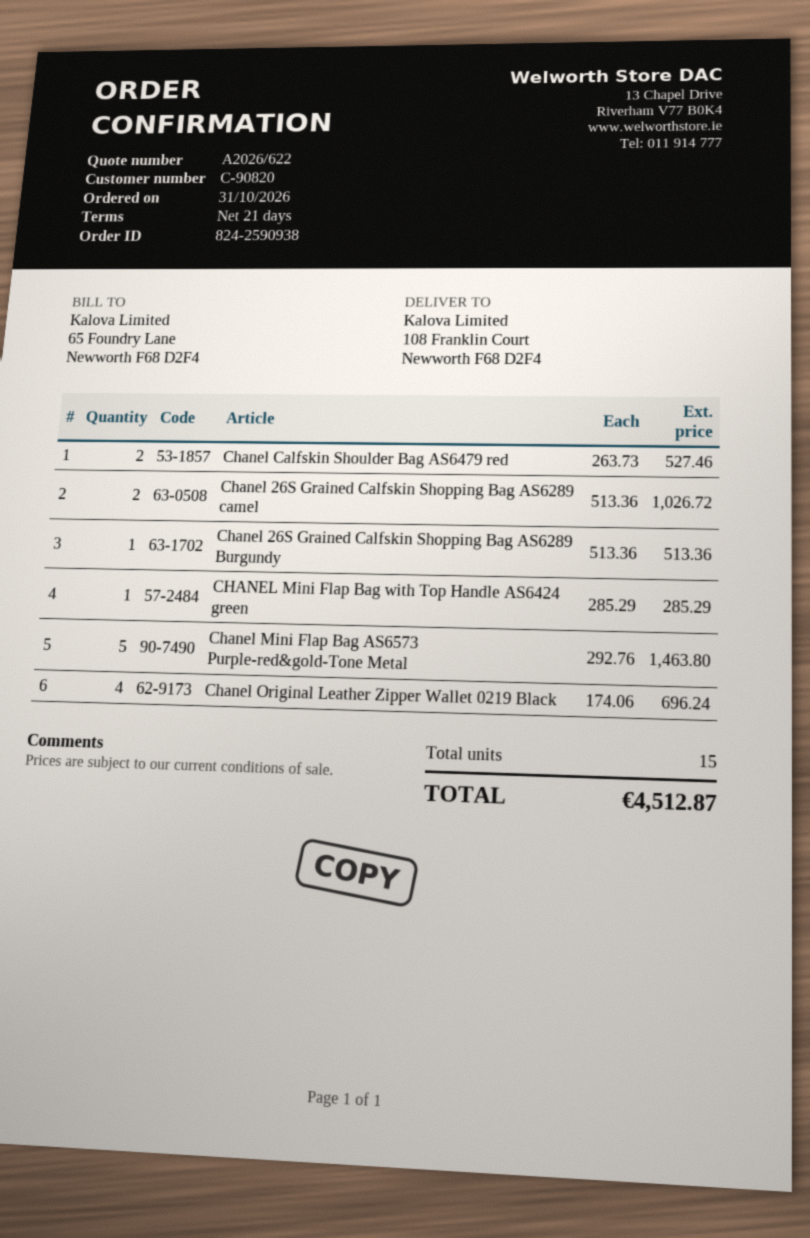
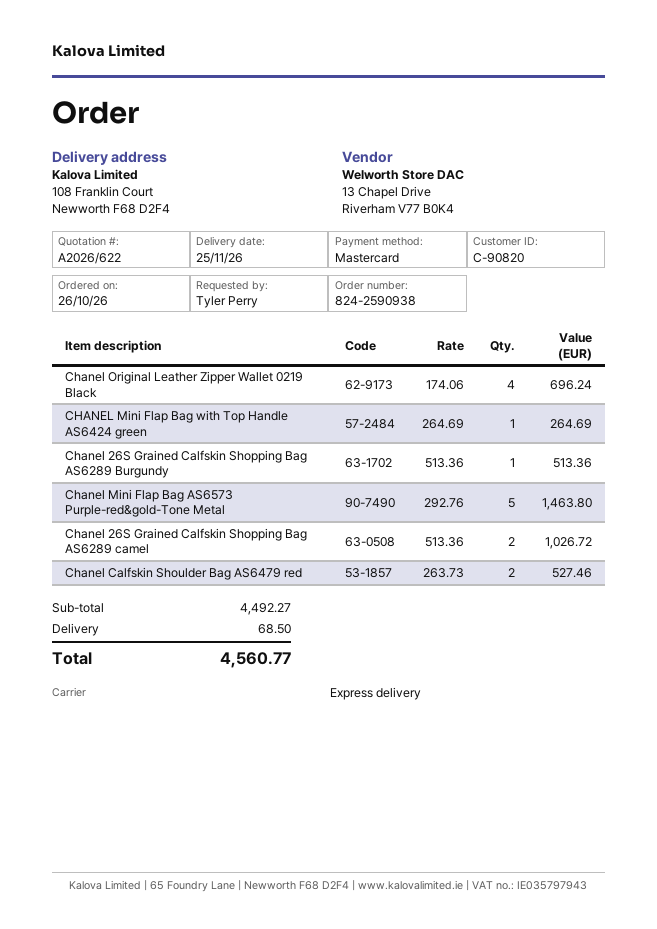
order date: 2026-10-31 -> 2026-10-26
CHANEL Mini Flap Bag with Top Handle AS6424 green: 1 x 285.29 = 285.29 -> 1 x 264.69 = 264.69
shipping: none -> 68.50
total: 4512.87 -> 4560.77

